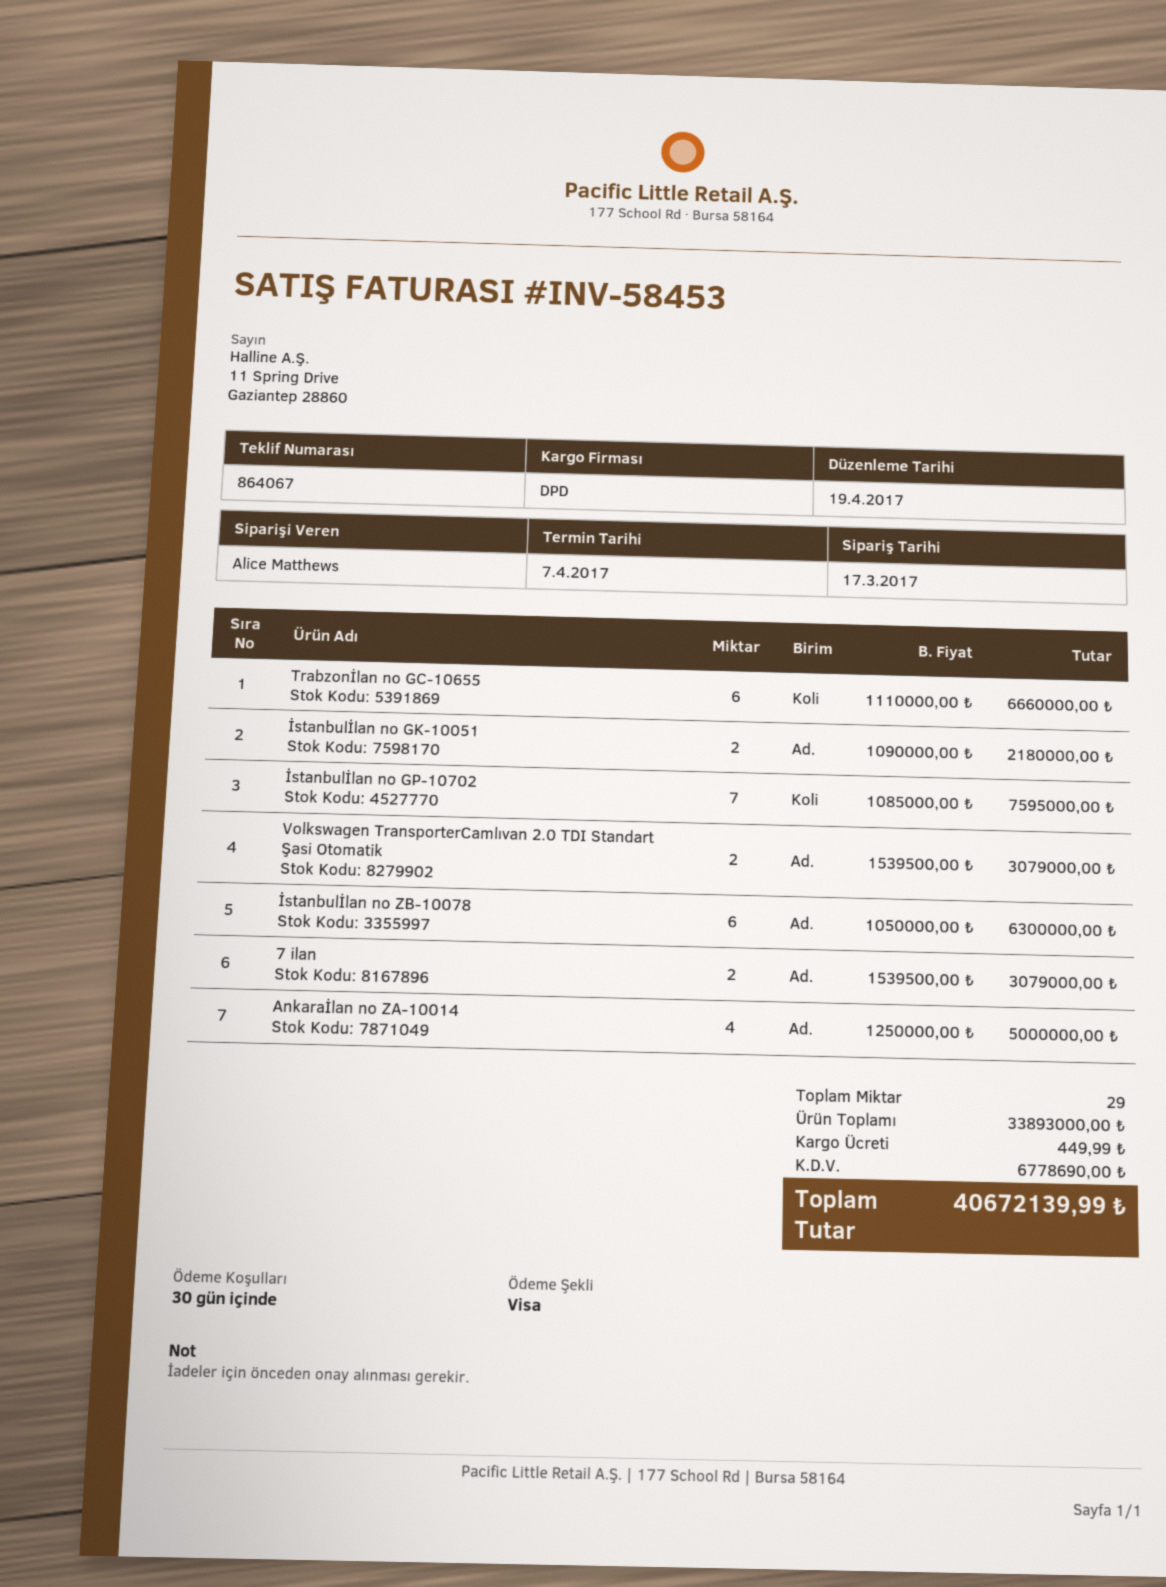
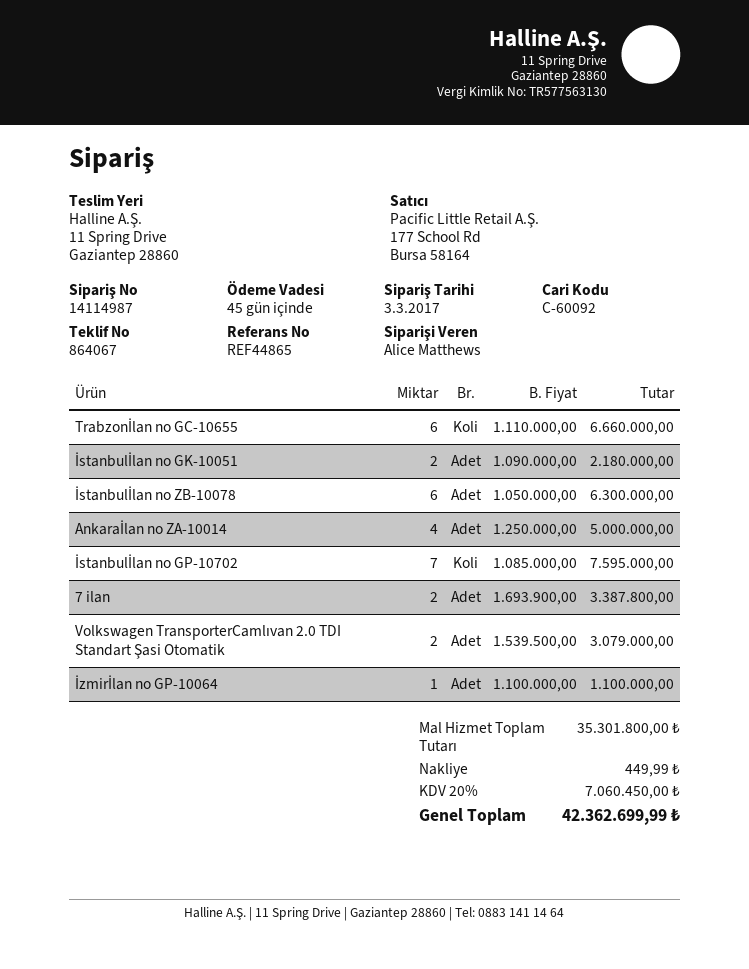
order date: 2017-03-17 -> 2017-03-03
payment terms: 30 days -> 45 days
7 ilan: 2 x 1539500.00 = 3079000.00 -> 2 x 1693900.00 = 3387800.00
İzmirİlan no GP-10064: none -> 1 x 1100000.00 = 1100000.00
subtotal: 33893000.00 -> 35301800.00
tax: 6778690.00 -> 7060450.00
total: 40672139.99 -> 42362699.99

